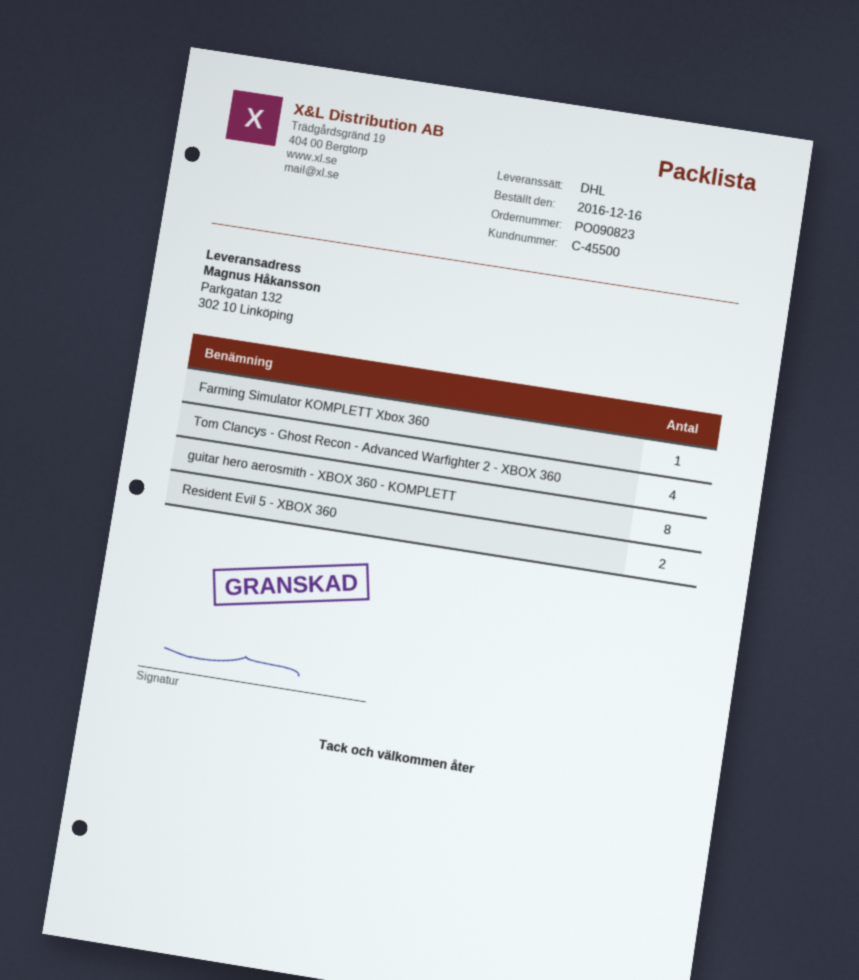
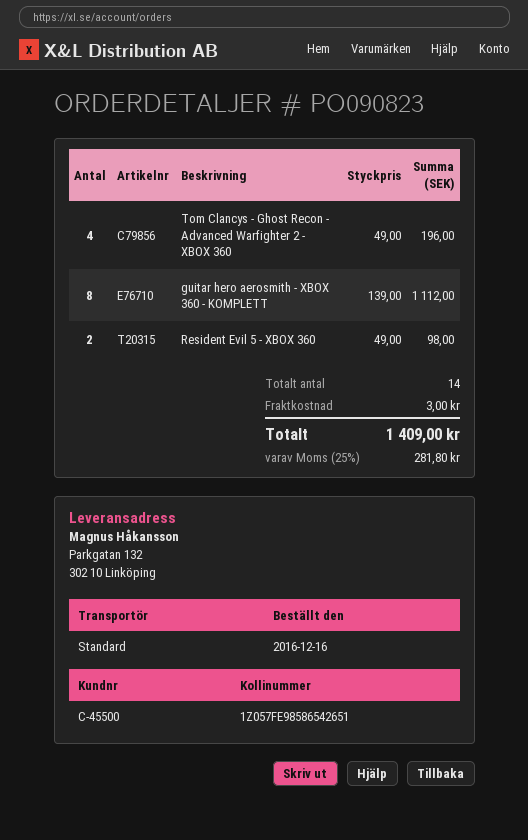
shipping method: DHL -> standard
Farming Simulator KOMPLETT Xbox 360: 1 -> none

